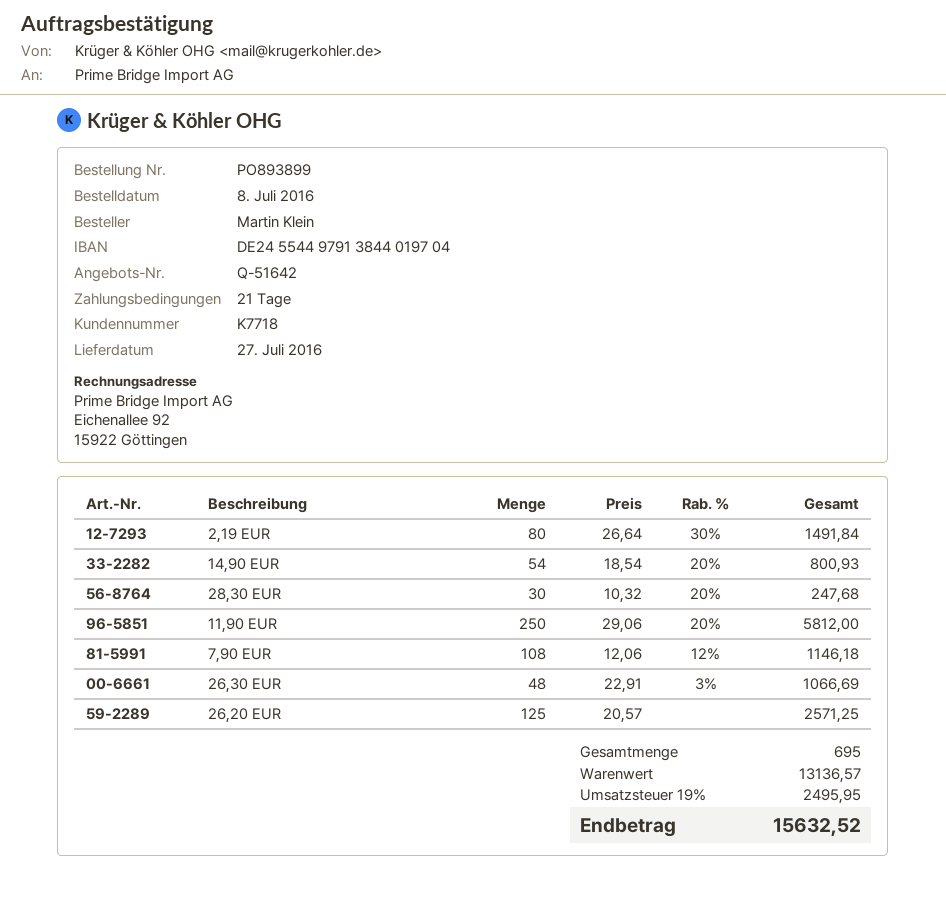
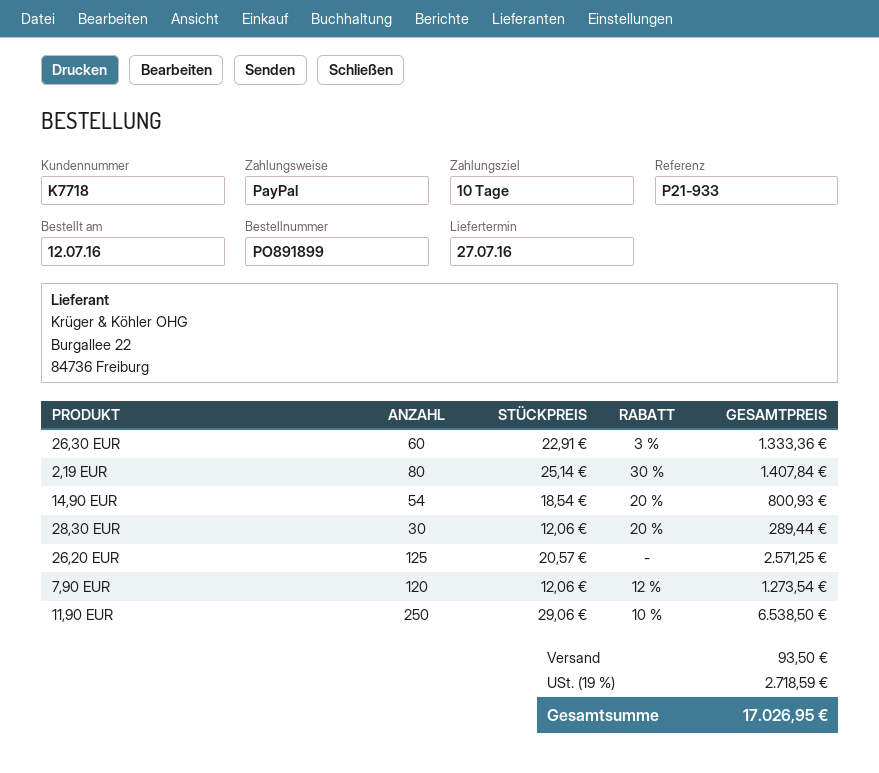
order number: PO893899 -> PO891899
order date: 2016-07-08 -> 2016-07-12
payment terms: 21 days -> 10 days
2,19 EUR: 80 x 26.64 - 30% = 1491.84 -> 80 x 25.14 - 30% = 1407.84
28,30 EUR: 30 x 10.32 - 20% = 247.68 -> 30 x 12.06 - 20% = 289.44
11,90 EUR: 250 x 29.06 - 20% = 5812.00 -> 250 x 29.06 - 10% = 6538.50
7,90 EUR: 108 x 12.06 - 12% = 1146.18 -> 120 x 12.06 - 12% = 1273.54
26,30 EUR: 48 x 22.91 - 3% = 1066.69 -> 60 x 22.91 - 3% = 1333.36
shipping: none -> 93.50
tax: 19% = 2495.95 -> 19% = 2718.59
total: 15632.52 -> 17026.95

